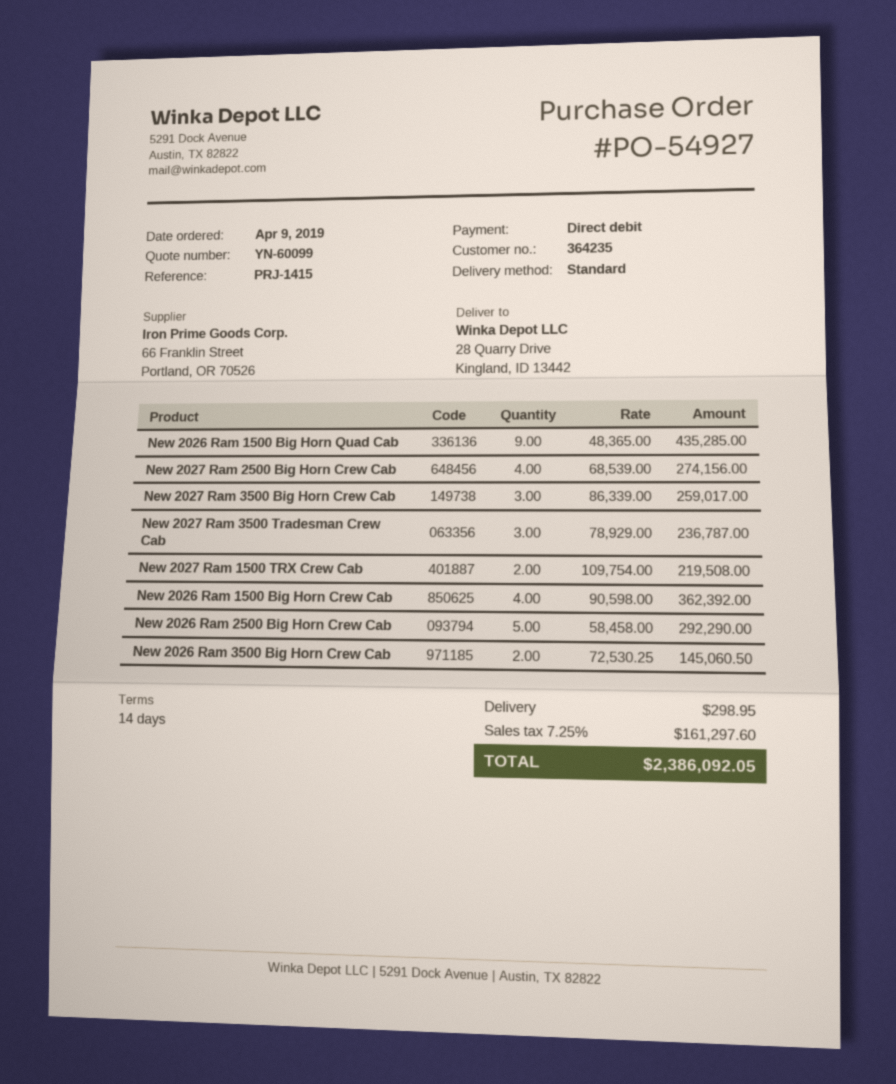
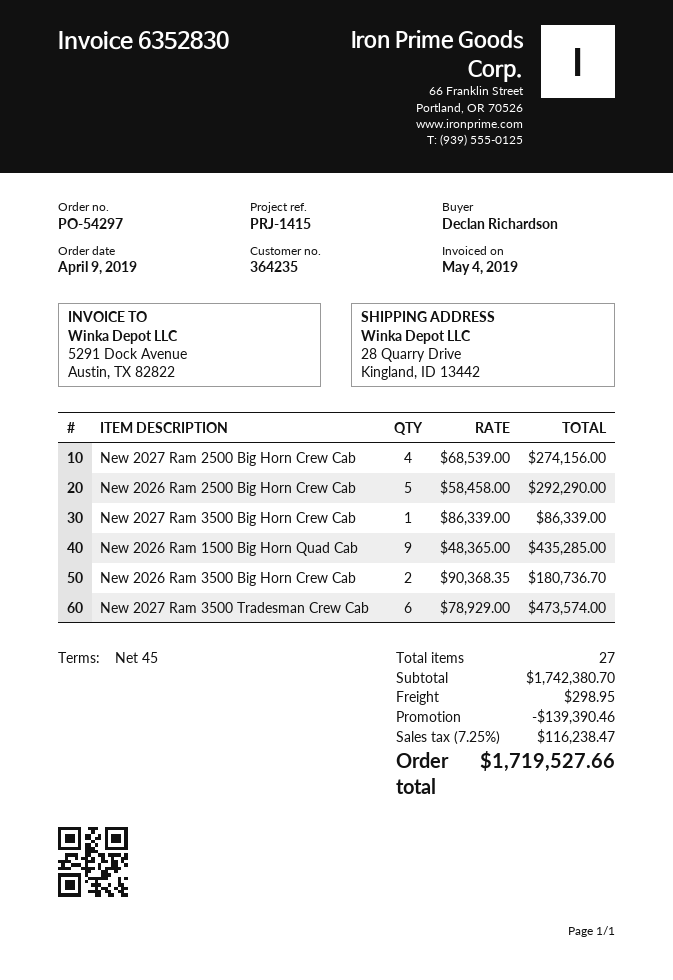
order number: PO-54927 -> PO-54297
payment terms: 14 days -> 45 days
New 2027 Ram 3500 Big Horn Crew Cab: 3 x 86339.00 = 259017.00 -> 1 x 86339.00 = 86339.00
New 2027 Ram 3500 Tradesman Crew Cab: 3 x 78929.00 = 236787.00 -> 6 x 78929.00 = 473574.00
New 2027 Ram 1500 TRX Crew Cab: 2 x 109754.00 = 219508.00 -> none
New 2026 Ram 1500 Big Horn Crew Cab: 4 x 90598.00 = 362392.00 -> none
New 2026 Ram 3500 Big Horn Crew Cab: 2 x 72530.25 = 145060.50 -> 2 x 90368.35 = 180736.70
discount: none -> 139390.46
tax: 7.25% = 161297.60 -> 7.25% = 116238.47
total: 2386092.05 -> 1719527.66

